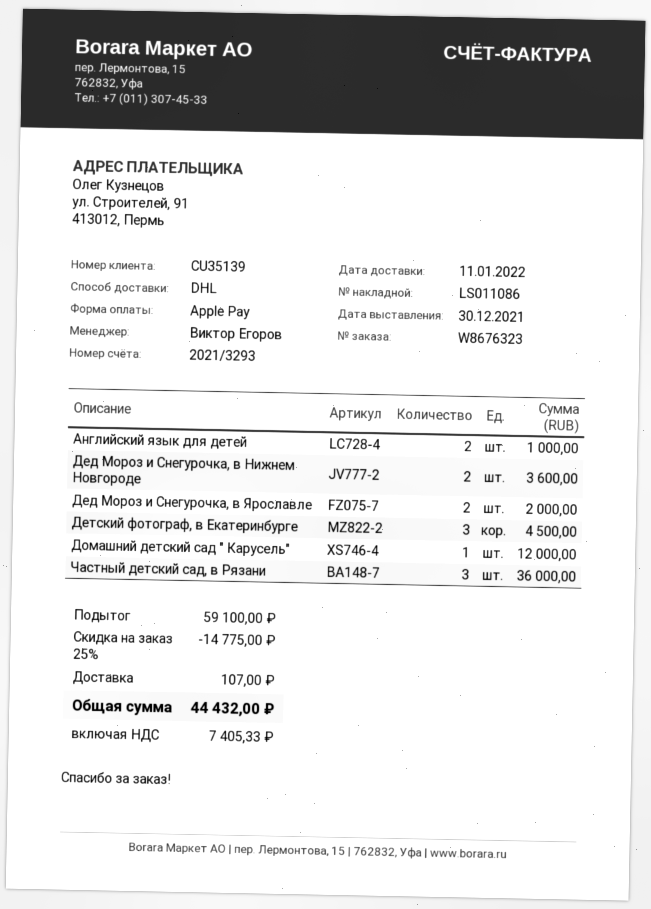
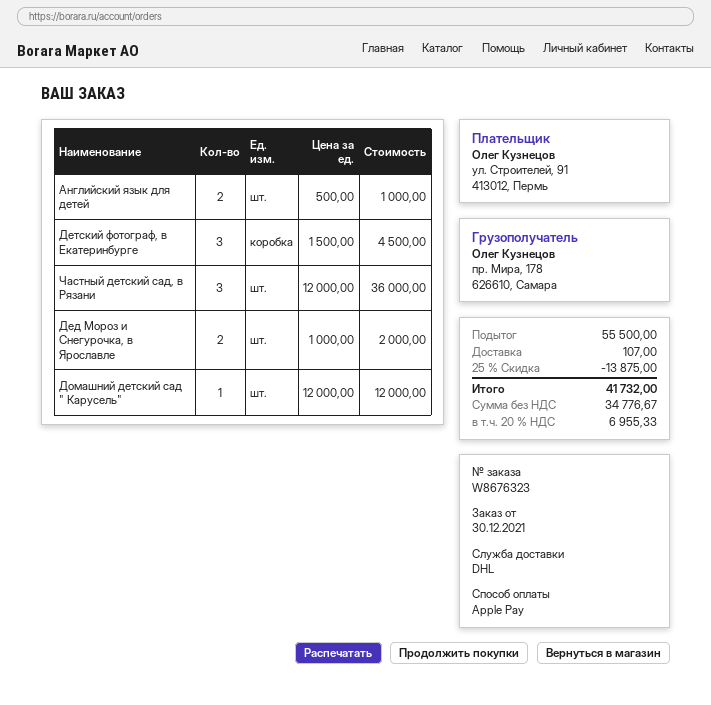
Дед Мороз и Снегурочка, в Нижнем Новгороде: 2 for 3600.00 -> none
subtotal: 59100.00 -> 55500.00
discount: 25% = 14775.00 -> 25% = 13875.00
tax: 7405.33 -> 6955.33
total: 44432.00 -> 41732.00

